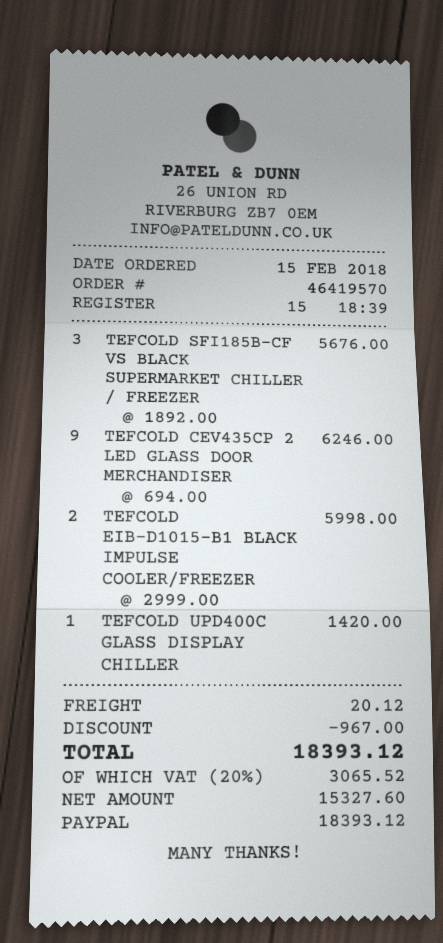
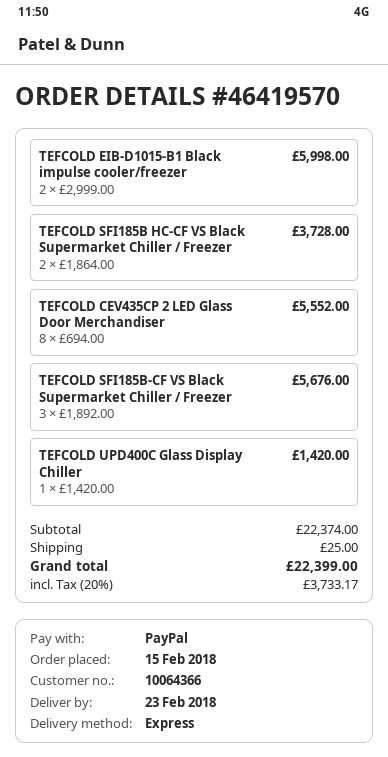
TEFCOLD CEV435CP 2 LED GLASS DOOR MERCHANDISER: 9 x 694.00 = 6246.00 -> 8 x 694.00 = 5552.00
TEFCOLD SFI185B HC-CF VS Black Supermarket Chiller / Freezer: none -> 2 x 1864.00 = 3728.00
discount: 967.00 -> none
shipping: 20.12 -> 25.00
tax: 20% = 3065.52 -> 20% = 3733.17
total: 18393.12 -> 22399.00

